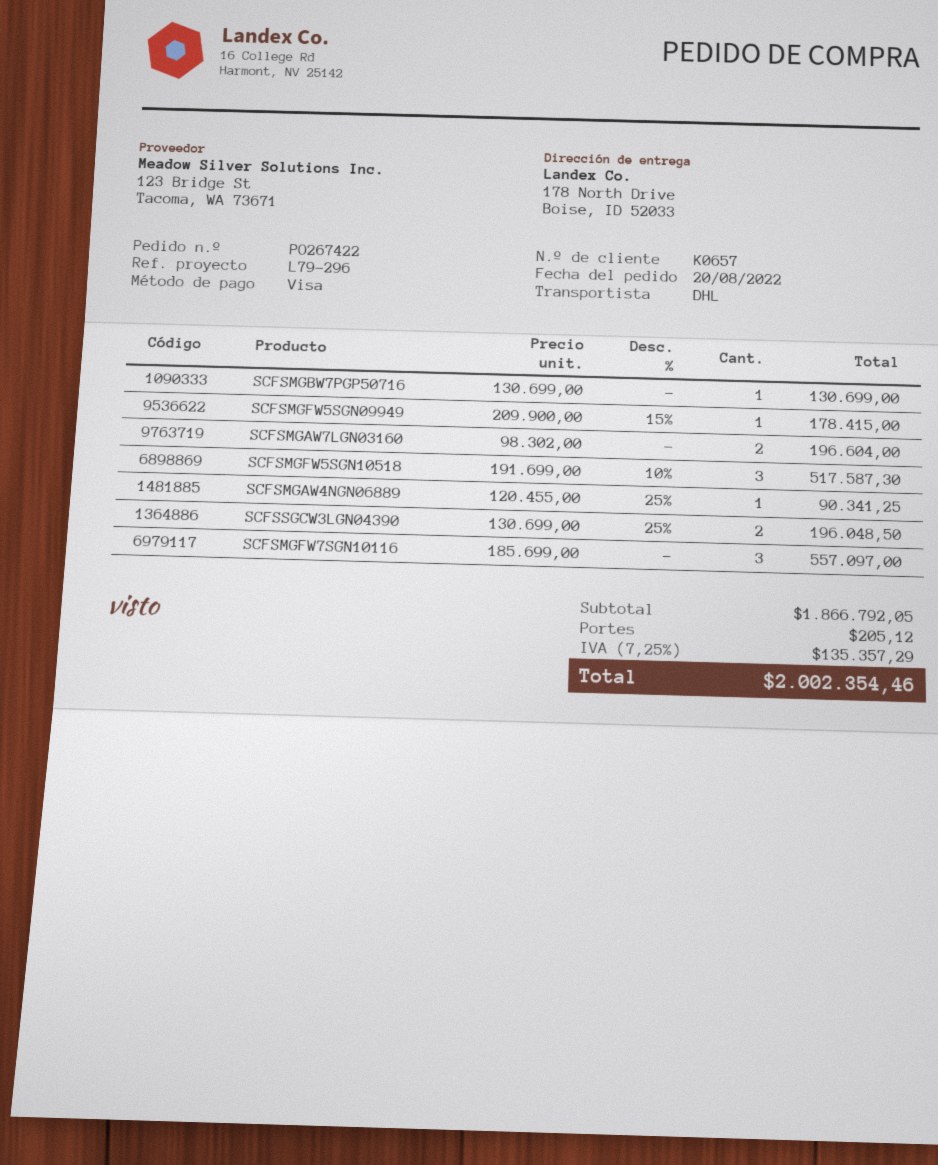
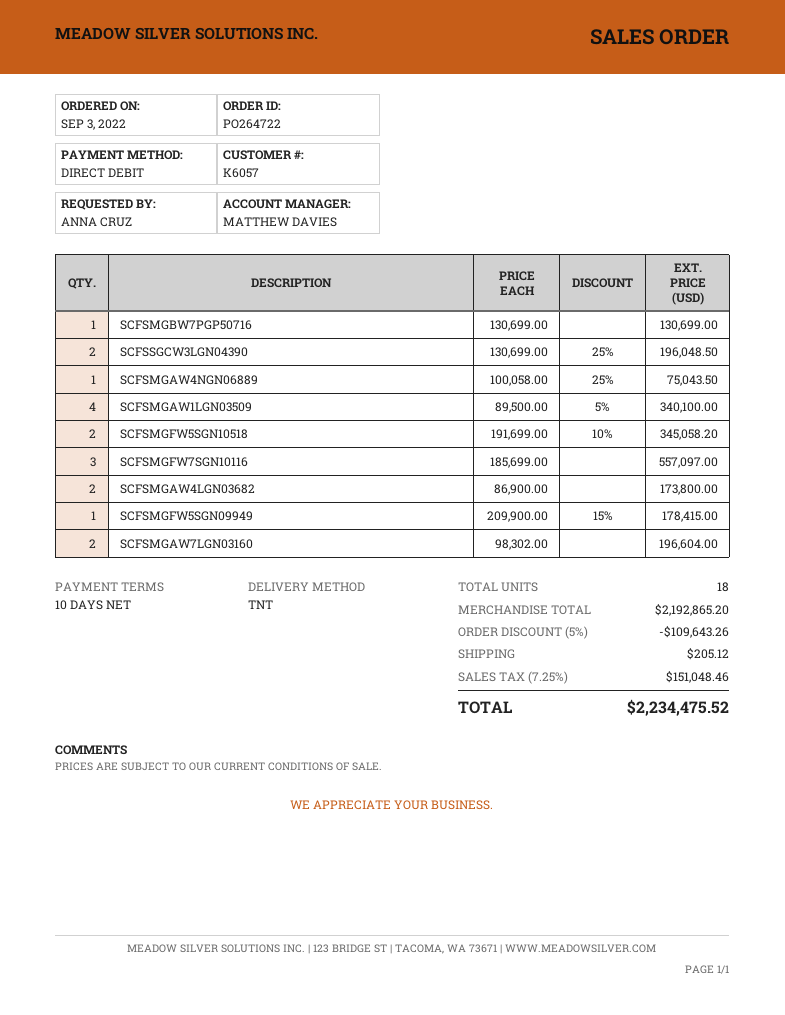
order number: PO267422 -> PO264722
order date: 2022-08-20 -> 2022-09-03
customer number: K0657 -> K6057
payment method: Visa -> direct debit
shipping method: DHL -> TNT
SCFSMGFW5SGN10518: 3 x 191699.00 - 10% = 517587.30 -> 2 x 191699.00 - 10% = 345058.20
SCFSMGAW4NGN06889: 1 x 120455.00 - 25% = 90341.25 -> 1 x 100058.00 - 25% = 75043.50
SCFSMGAW1LGN03509: none -> 4 x 89500.00 - 5% = 340100.00
SCFSMGAW4LGN03682: none -> 2 x 86900.00 = 173800.00
subtotal: 1866792.05 -> 2192865.20
discount: none -> 5% = 109643.26
tax: 7.25% = 135357.29 -> 7.25% = 151048.46
total: 2002354.46 -> 2234475.52

